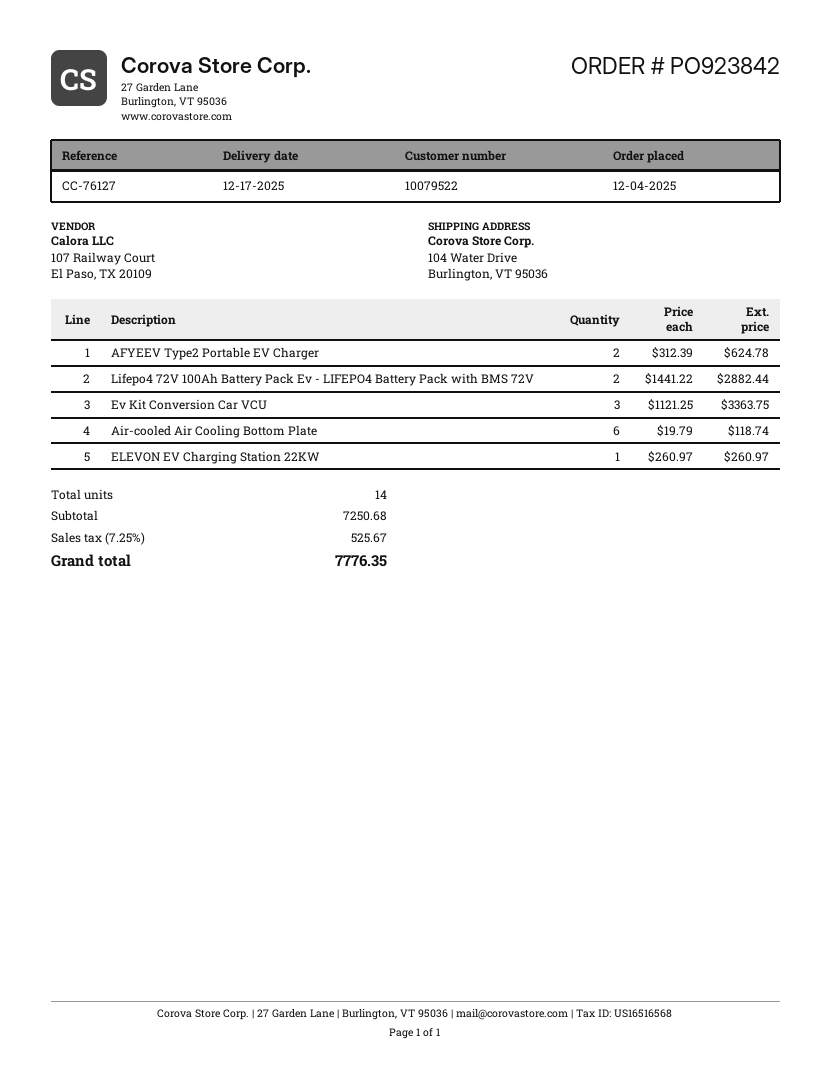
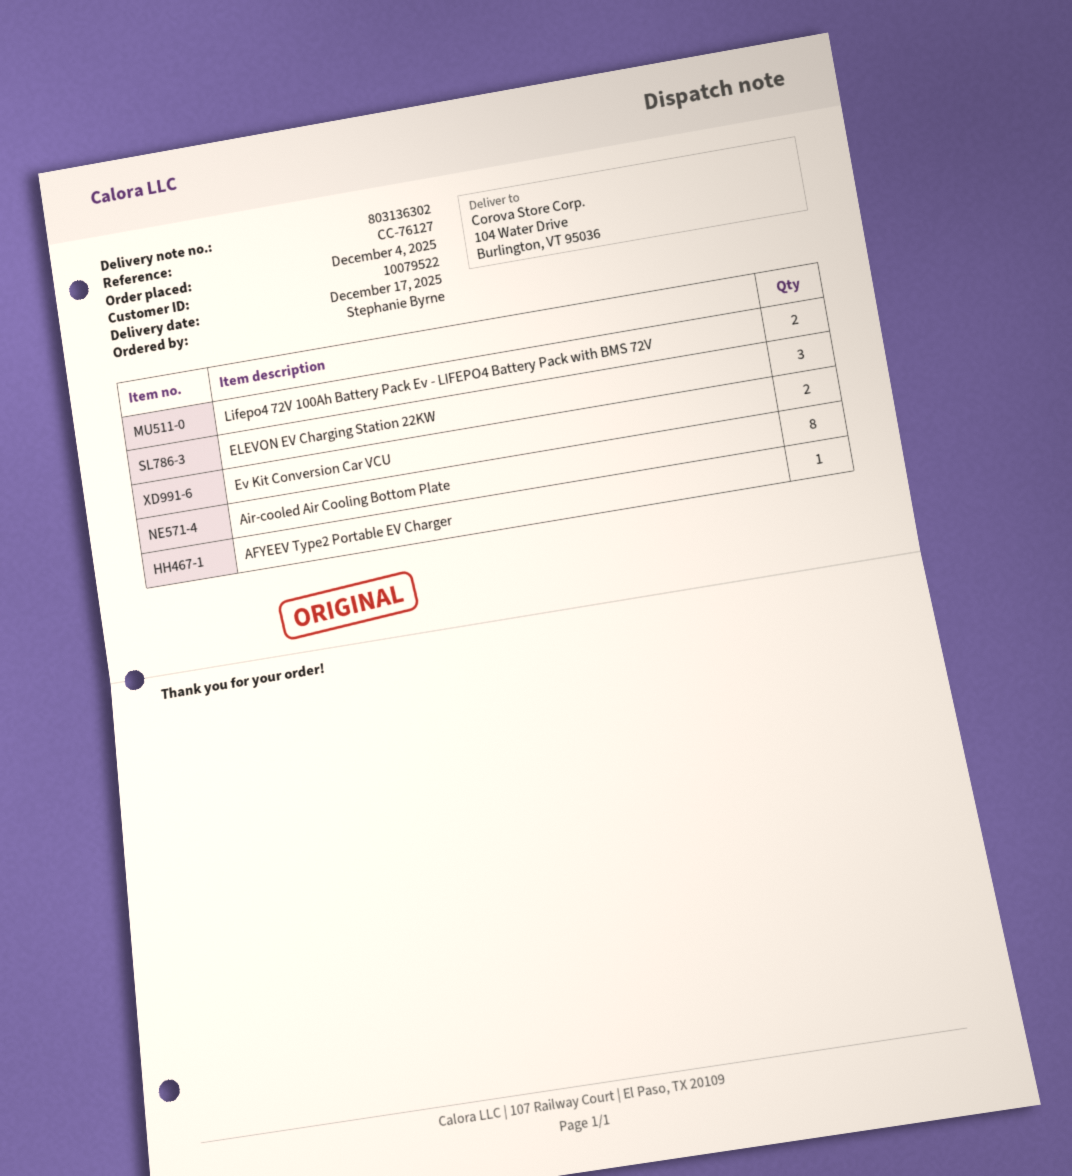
AFYEEV Type2 Portable EV Charger: 2 -> 1
Ev Kit Conversion Car VCU: 3 -> 2
Air-cooled Air Cooling Bottom Plate: 6 -> 8
ELEVON EV Charging Station 22KW: 1 -> 3

